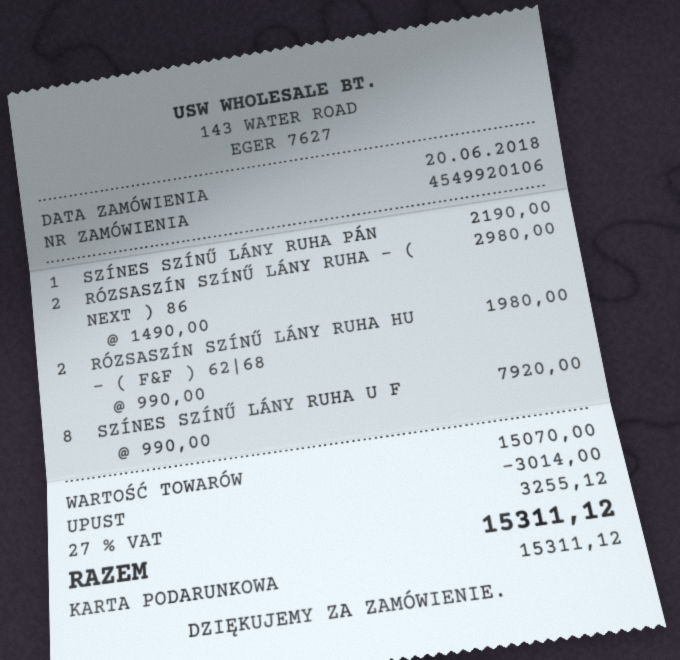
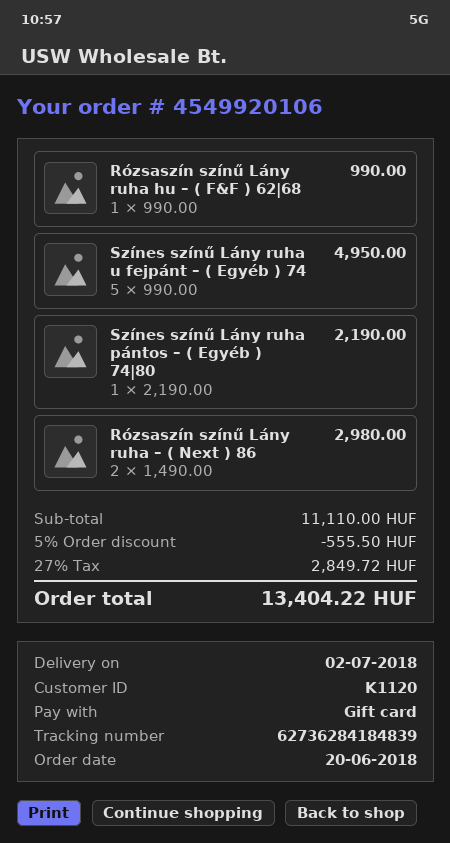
RÓZSASZÍN SZÍNŰ LÁNY RUHA HU – ( F&F ) 62|68: 2 x 990.00 = 1980.00 -> 1 x 990.00 = 990.00
SZÍNES SZÍNŰ LÁNY RUHA U F: 8 x 990.00 = 7920.00 -> 5 x 990.00 = 4950.00
subtotal: 15070.00 -> 11110.00
discount: 3014.00 -> 555.50
tax: 27% = 3255.12 -> 27% = 2849.72
total: 15311.12 -> 13404.22

